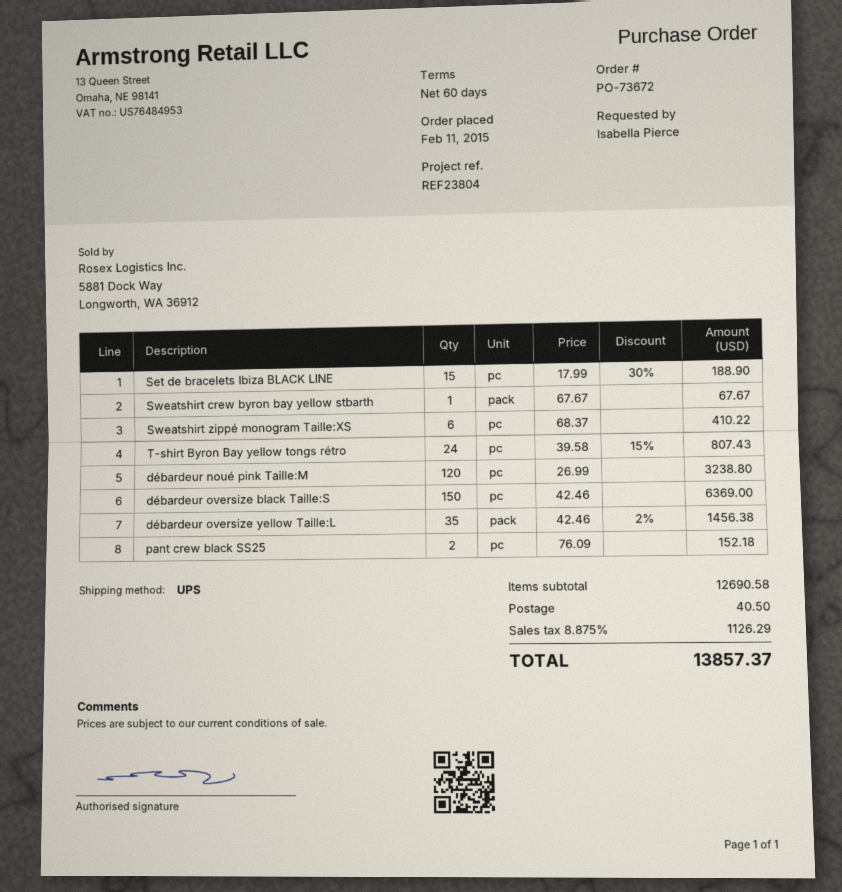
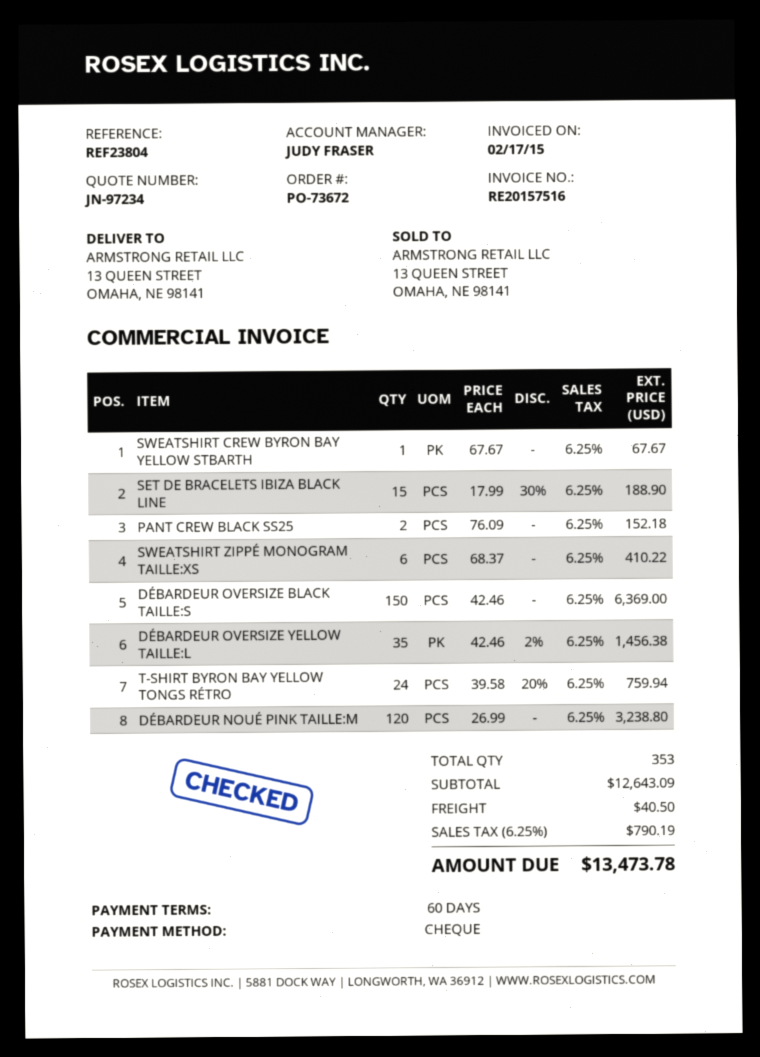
T-shirt Byron Bay yellow tongs rétro: 24 x 39.58 - 15% = 807.43 -> 24 x 39.58 - 20% = 759.94
subtotal: 12690.58 -> 12643.09
tax: 8.875% = 1126.29 -> 6.25% = 790.19
total: 13857.37 -> 13473.78

